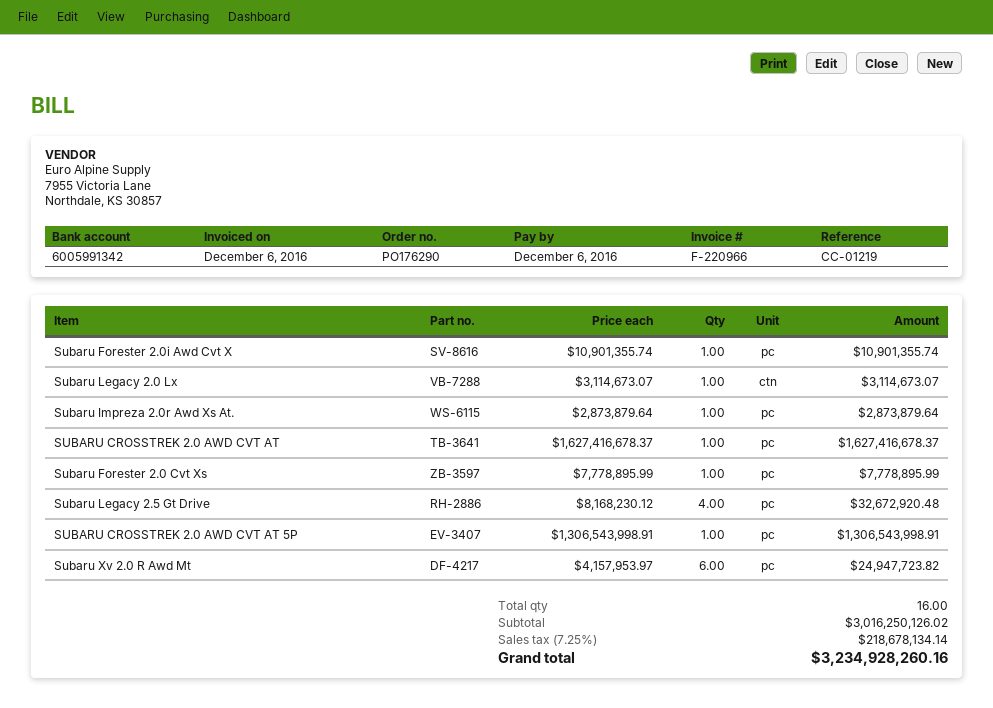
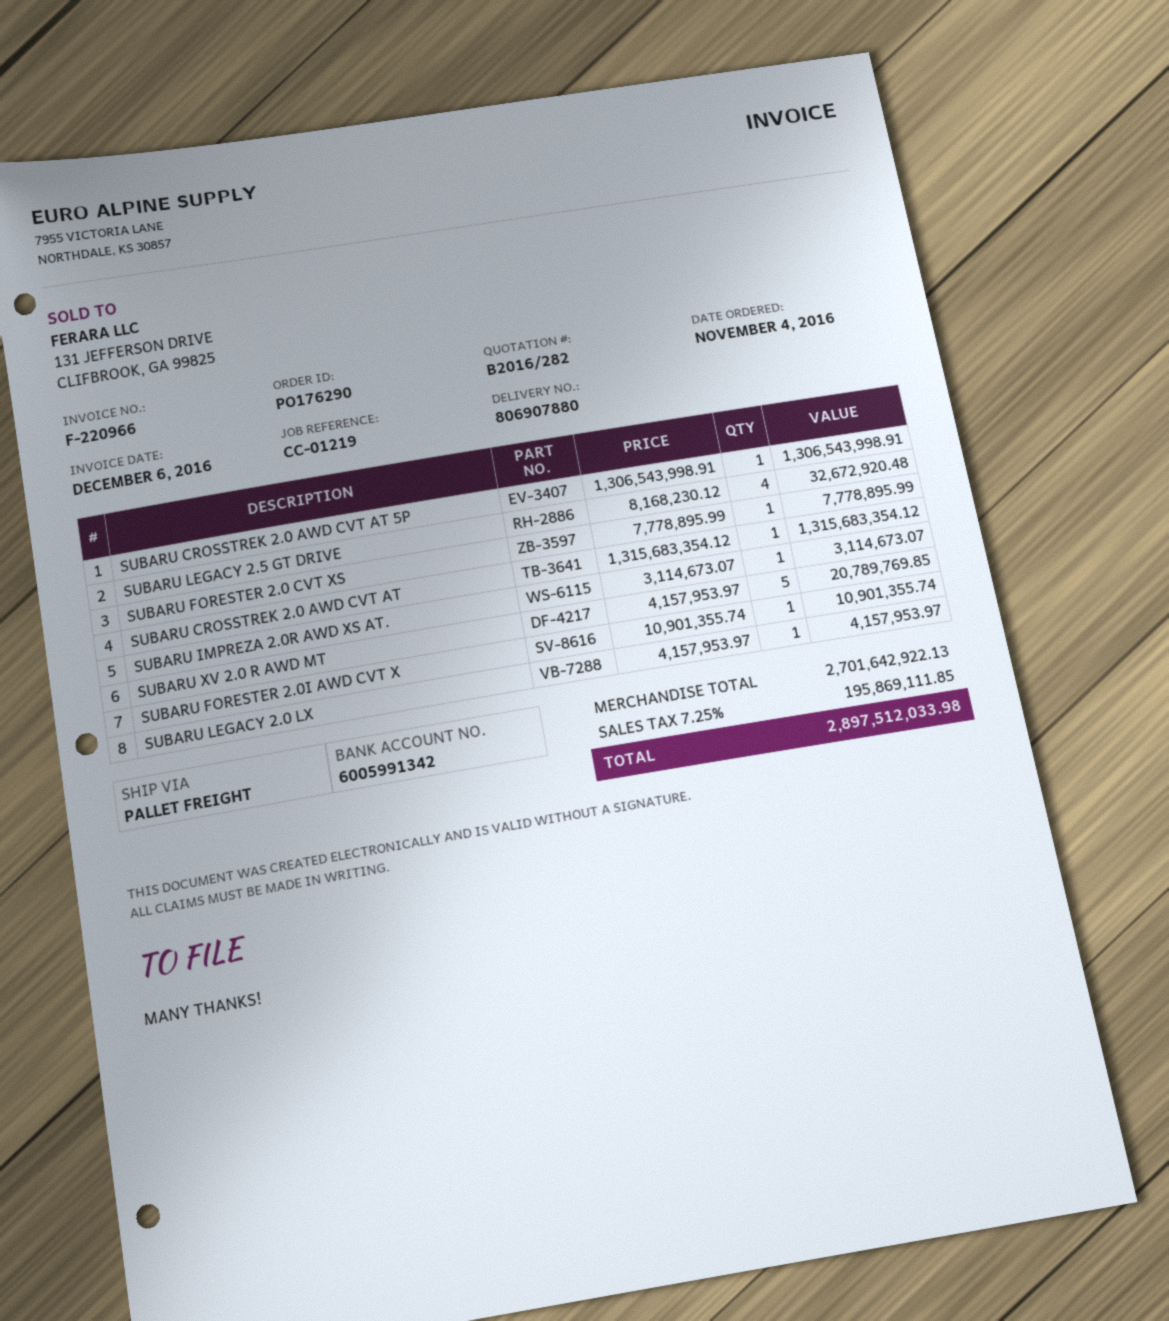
Subaru Legacy 2.0 Lx: 1 x 3114673.07 = 3114673.07 -> 1 x 4157953.97 = 4157953.97
Subaru Impreza 2.0r Awd Xs At.: 1 x 2873879.64 = 2873879.64 -> 1 x 3114673.07 = 3114673.07
SUBARU CROSSTREK 2.0 AWD CVT AT: 1 x 1627416678.37 = 1627416678.37 -> 1 x 1315683354.12 = 1315683354.12
Subaru Xv 2.0 R Awd Mt: 6 x 4157953.97 = 24947723.82 -> 5 x 4157953.97 = 20789769.85
subtotal: 3016250126.02 -> 2701642922.13
tax: 7.25% = 218678134.14 -> 7.25% = 195869111.85
total: 3234928260.16 -> 2897512033.98

